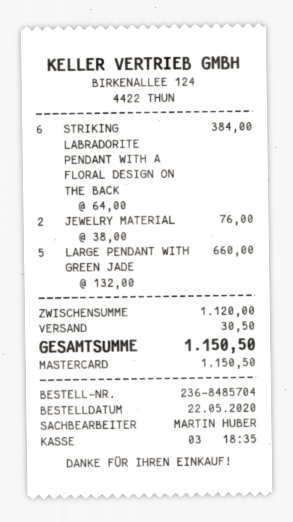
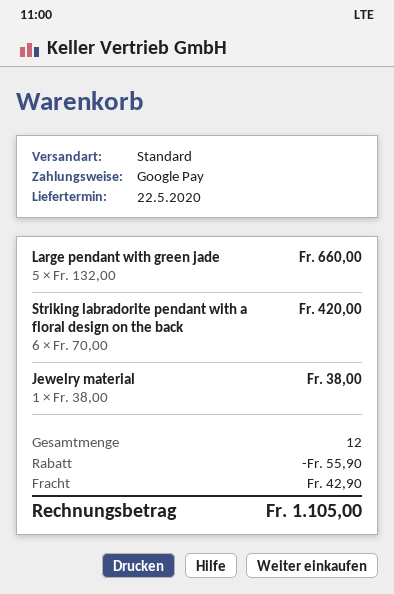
payment method: Mastercard -> Google Pay
STRIKING LABRADORITE PENDANT WITH A FLORAL DESIGN ON THE BACK: 6 x 64.00 = 384.00 -> 6 x 70.00 = 420.00
JEWELRY MATERIAL: 2 x 38.00 = 76.00 -> 1 x 38.00 = 38.00
discount: none -> 55.90
shipping: 30.50 -> 42.90
total: 1150.50 -> 1105.00

